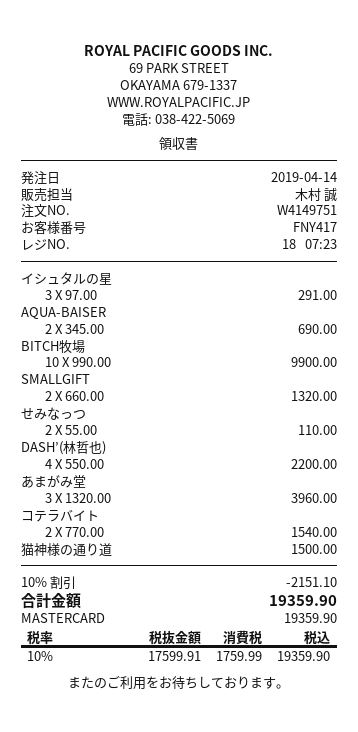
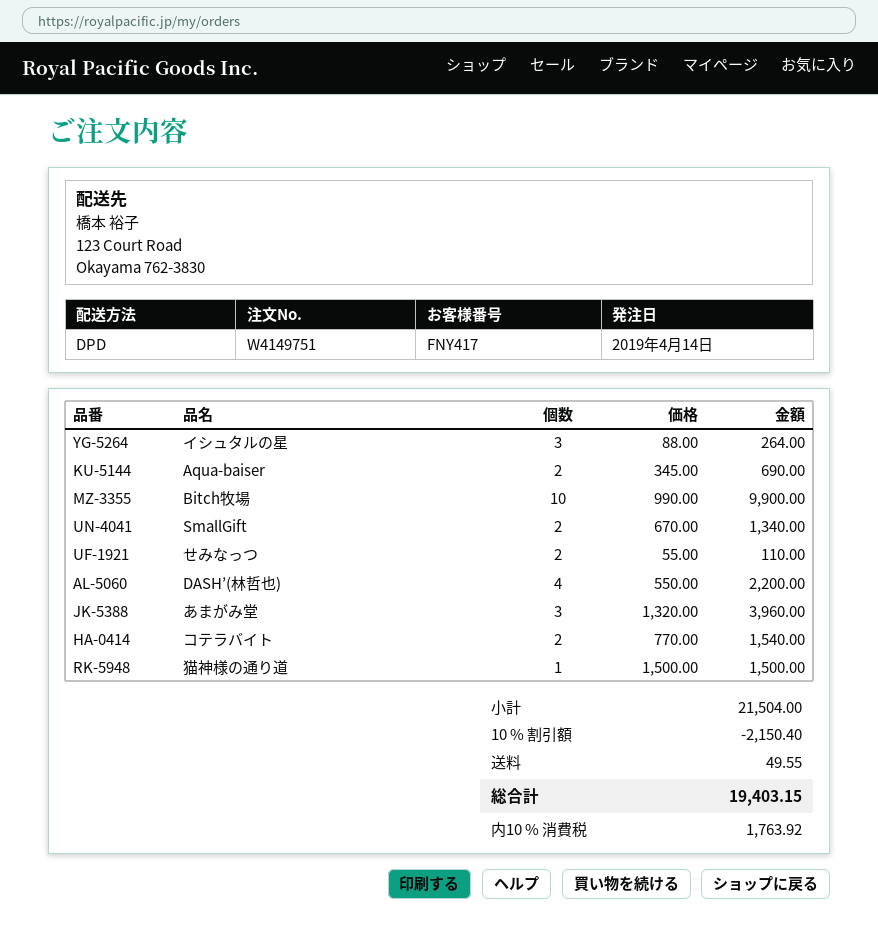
イシュタルの星: 3 x 97.00 = 291.00 -> 3 x 88.00 = 264.00
SMALLGIFT: 2 x 660.00 = 1320.00 -> 2 x 670.00 = 1340.00
discount: 10% = 2151.10 -> 10% = 2150.40
shipping: none -> 49.55
tax: 10% = 1759.99 -> 10% = 1763.92
total: 19359.90 -> 19403.15

